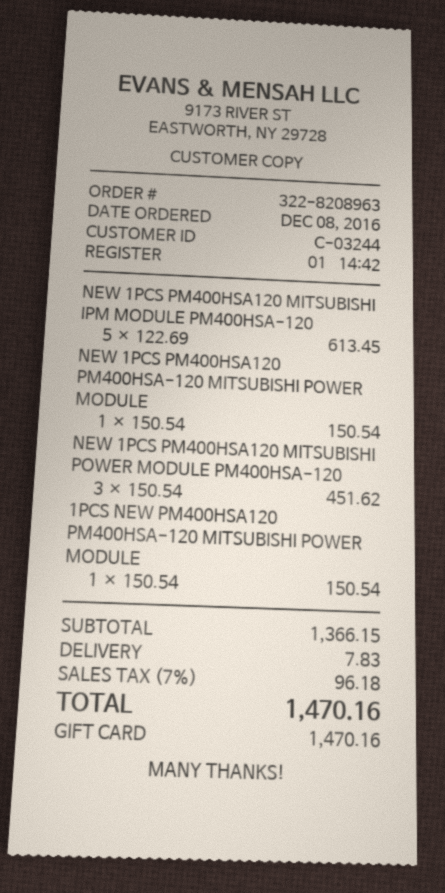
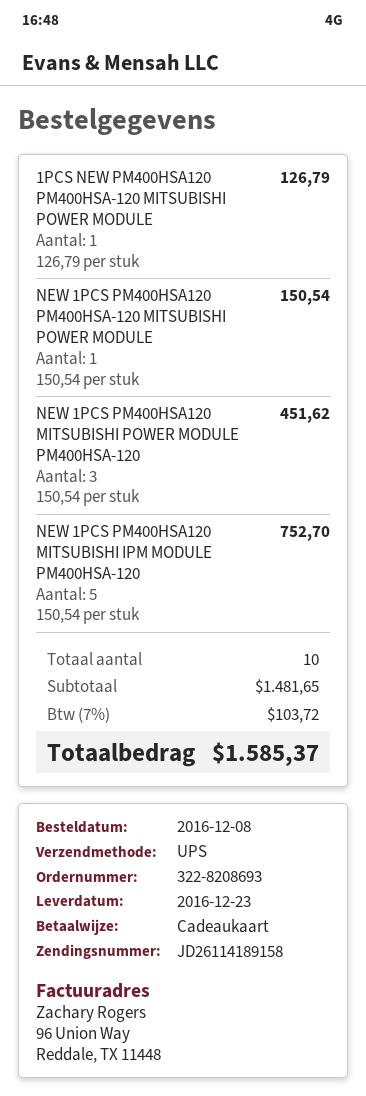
order number: 322-8208963 -> 322-8208693
NEW 1PCS PM400HSA120 MITSUBISHI IPM MODULE PM400HSA-120: 5 x 122.69 = 613.45 -> 5 x 150.54 = 752.70
1PCS NEW PM400HSA120 PM400HSA-120 MITSUBISHI POWER MODULE: 1 x 150.54 = 150.54 -> 1 x 126.79 = 126.79
subtotal: 1366.15 -> 1481.65
shipping: 7.83 -> none
tax: 7% = 96.18 -> 7% = 103.72
total: 1470.16 -> 1585.37

